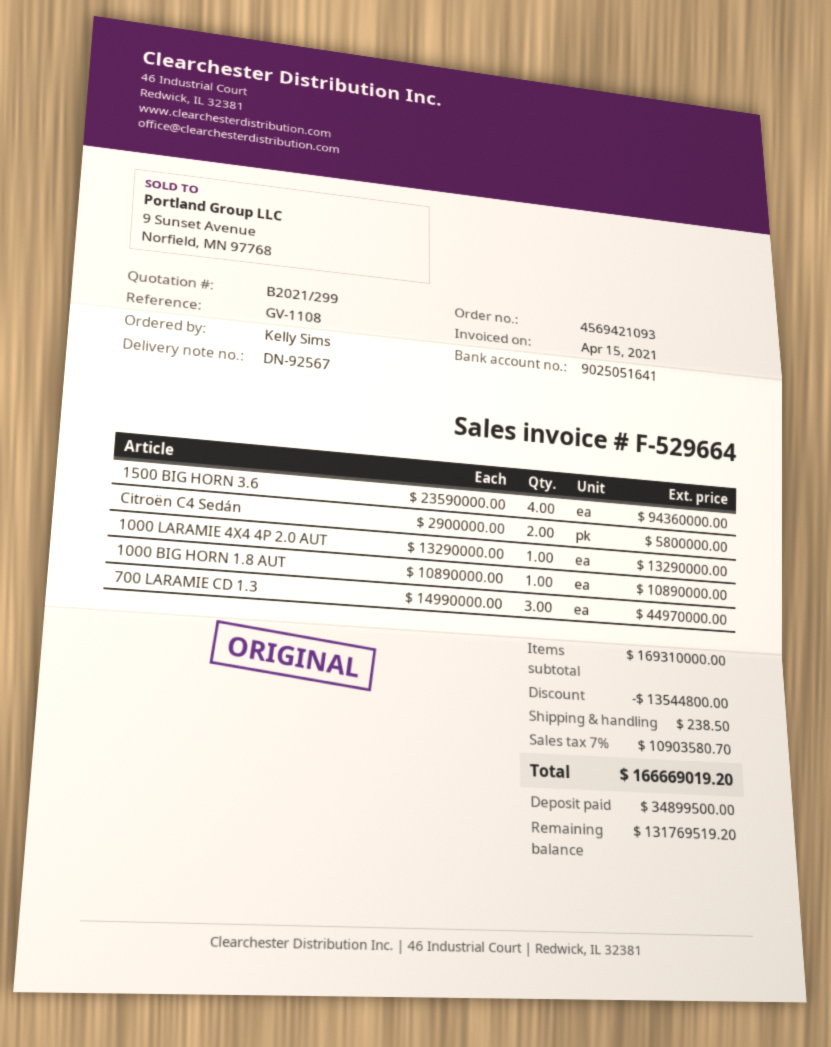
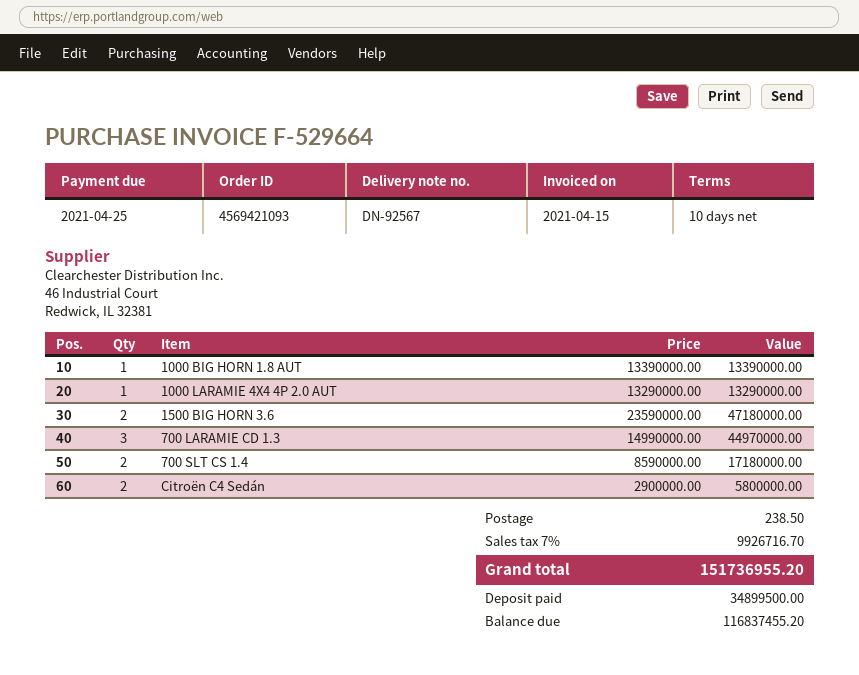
1500 BIG HORN 3.6: 4 x 23590000.00 = 94360000.00 -> 2 x 23590000.00 = 47180000.00
1000 BIG HORN 1.8 AUT: 1 x 10890000.00 = 10890000.00 -> 1 x 13390000.00 = 13390000.00
700 SLT CS 1.4: none -> 2 x 8590000.00 = 17180000.00
discount: 13544800.00 -> none
tax: 7% = 10903580.70 -> 7% = 9926716.70
total: 166669019.20 -> 151736955.20
balance: 131769519.20 -> 116837455.20

